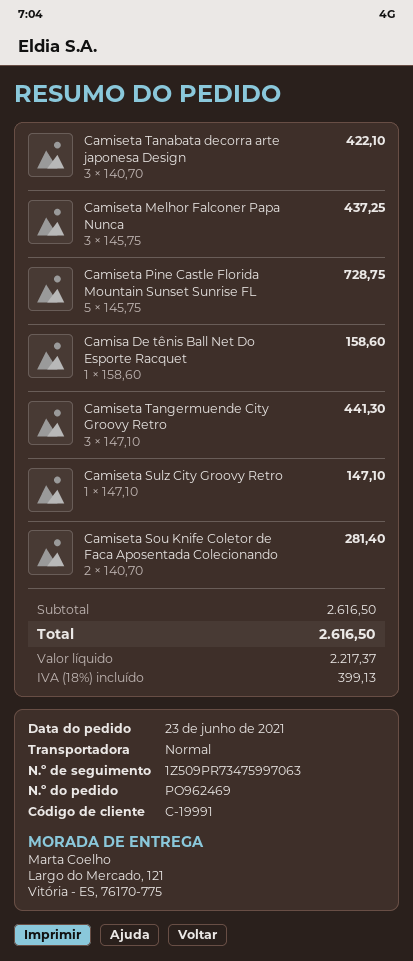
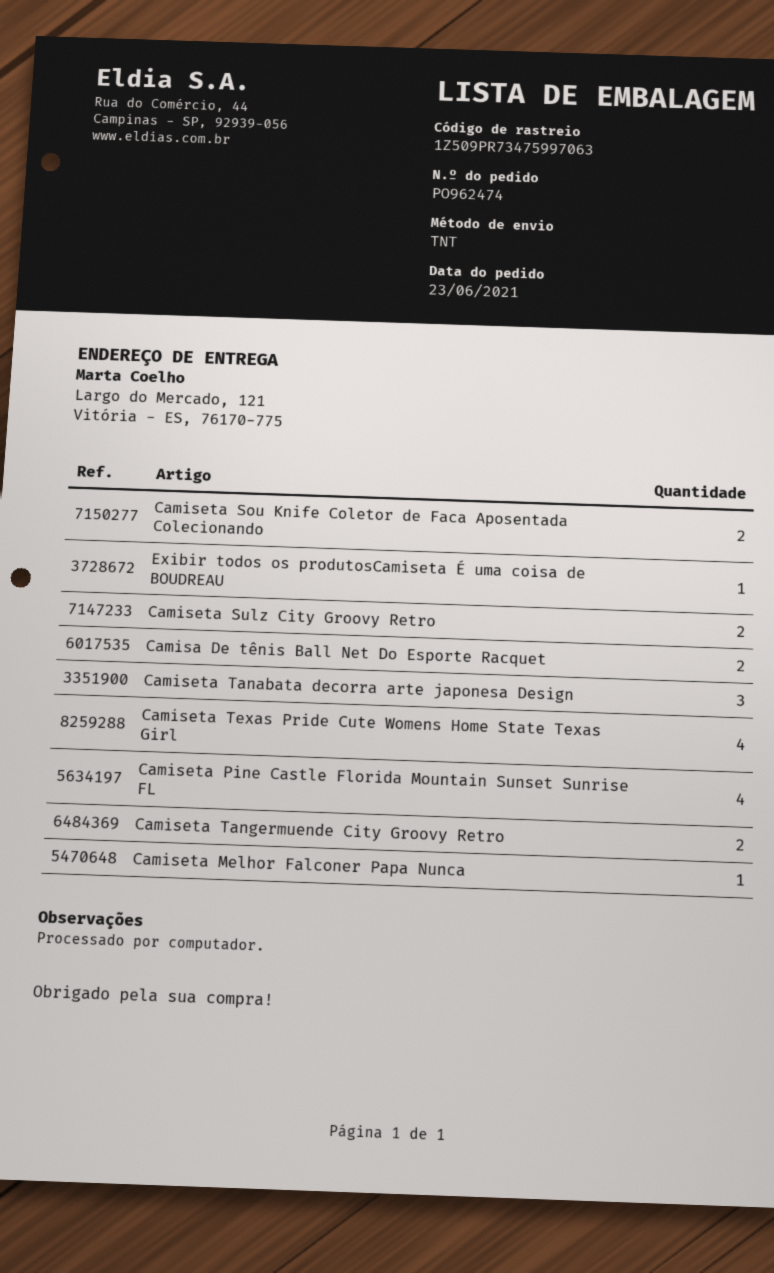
order number: PO962469 -> PO962474
shipping method: standard -> TNT
Camiseta Melhor Falconer Papa Nunca: 3 -> 1
Camiseta Pine Castle Florida Mountain Sunset Sunrise FL: 5 -> 4
Camisa De tênis Ball Net Do Esporte Racquet: 1 -> 2
Camiseta Tangermuende City Groovy Retro: 3 -> 2
Camiseta Sulz City Groovy Retro: 1 -> 2
Exibir todos os produtosCamiseta É uma coisa de BOUDREAU: none -> 1
Camiseta Texas Pride Cute Womens Home State Texas Girl: none -> 4

